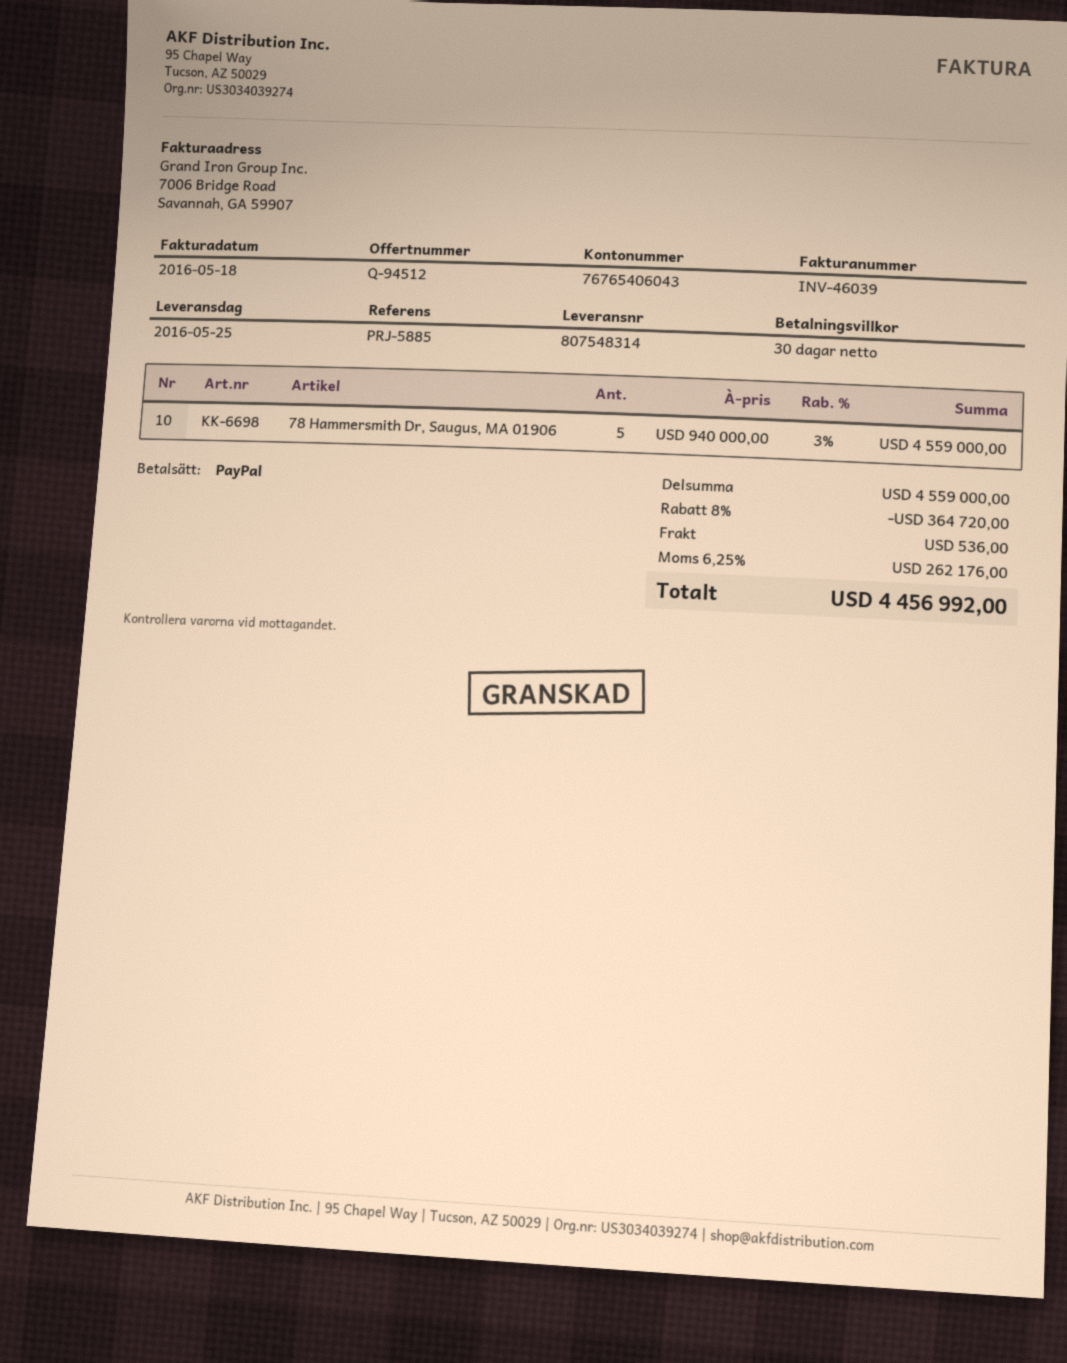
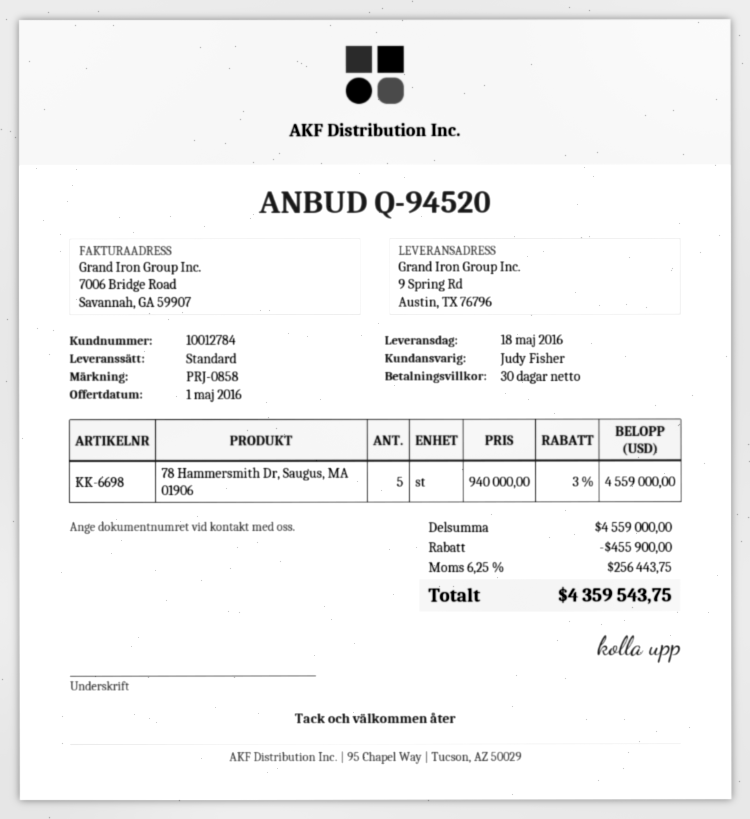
quote number: Q-94512 -> Q-94520
delivery date: 2016-05-25 -> 2016-05-18
reference: PRJ-5885 -> PRJ-0858
discount: 364720.00 -> 455900.00
shipping: 536.00 -> none
tax: 6.25% = 262176.00 -> 6.25% = 256443.75
total: 4456992.00 -> 4359543.75

